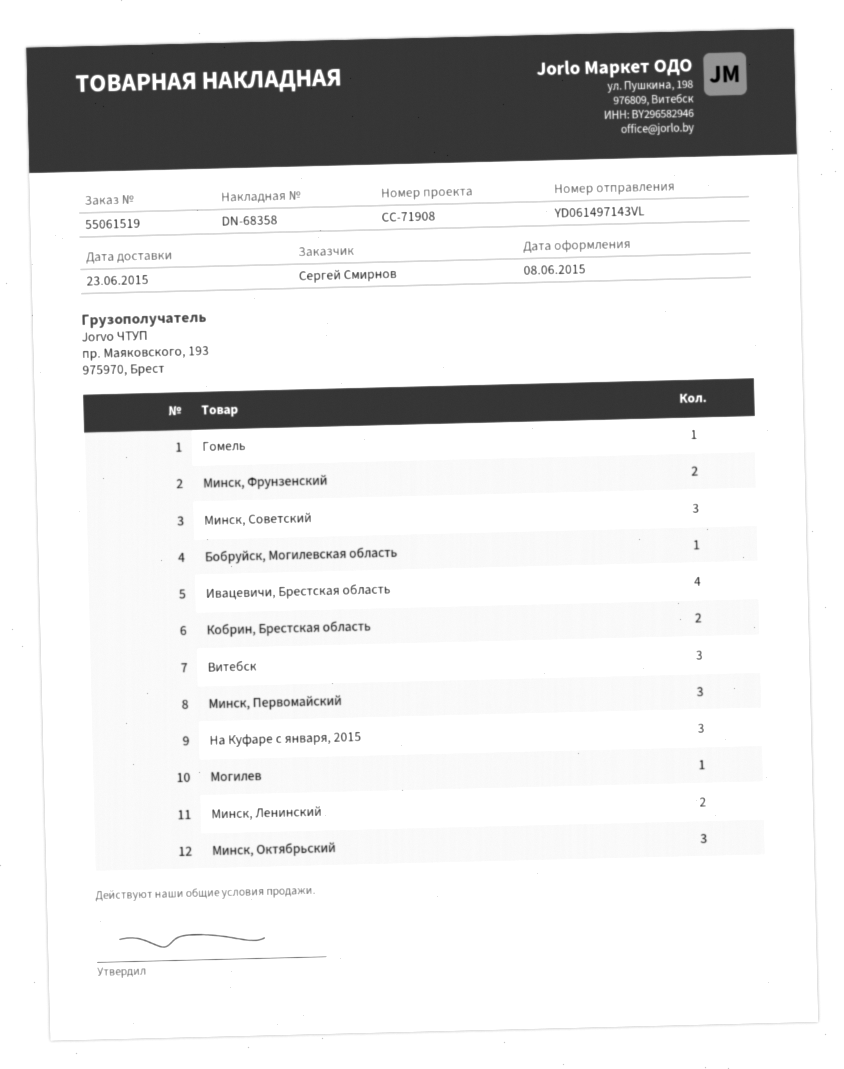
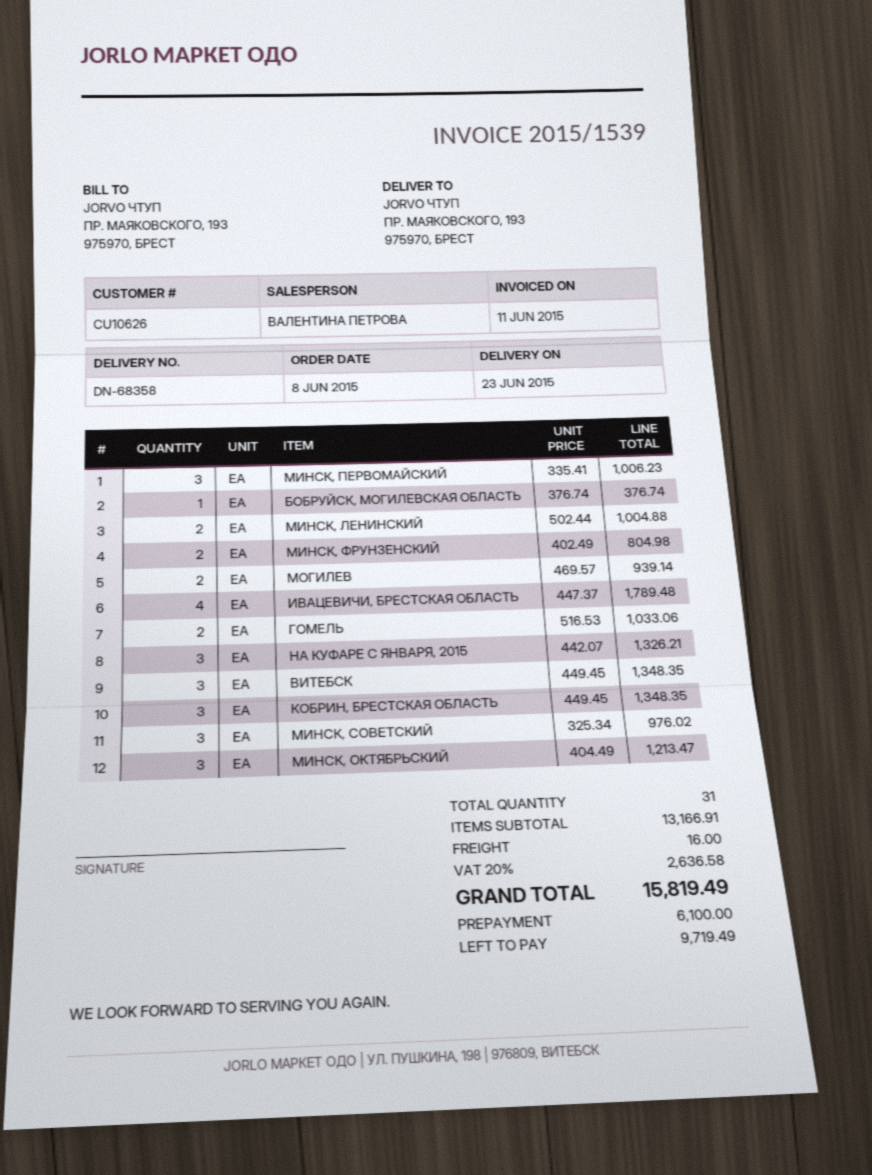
Гомель: 1 -> 2
Кобрин, Брестская область: 2 -> 3
Могилев: 1 -> 2

